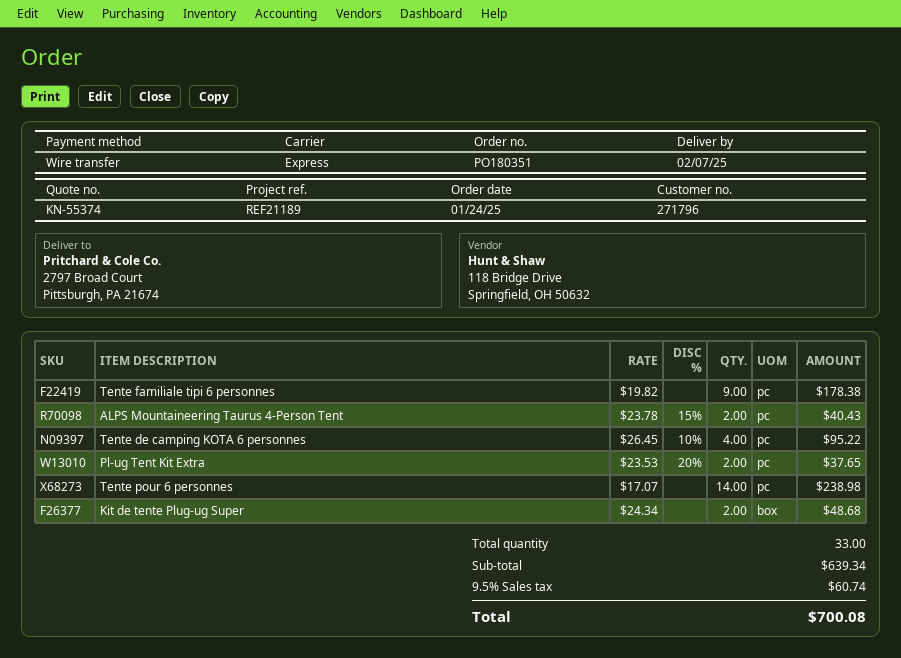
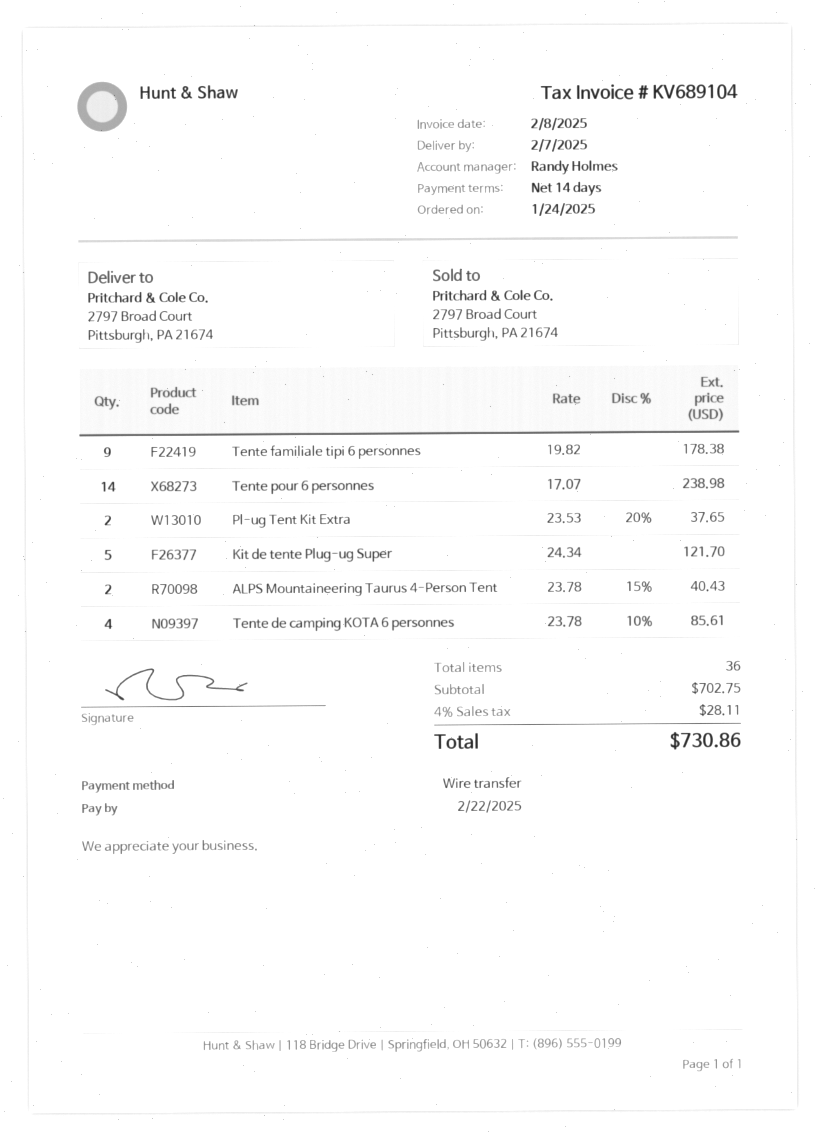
Tente de camping KOTA 6 personnes: 4 x 26.45 - 10% = 95.22 -> 4 x 23.78 - 10% = 85.61
Kit de tente Plug-ug Super: 2 x 24.34 = 48.68 -> 5 x 24.34 = 121.70
total quantity: 33 -> 36
subtotal: 639.34 -> 702.75
tax: 9.5% = 60.74 -> 4% = 28.11
total: 700.08 -> 730.86

